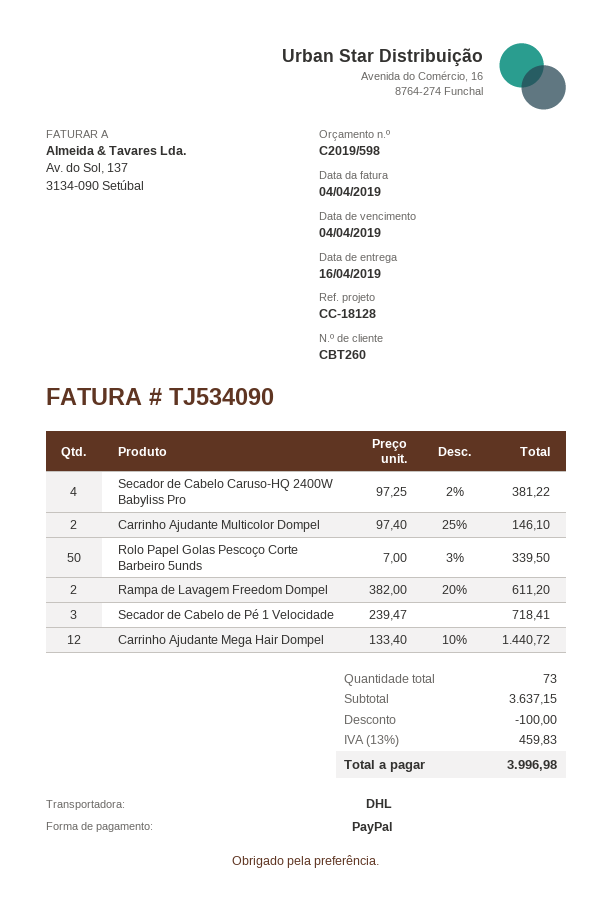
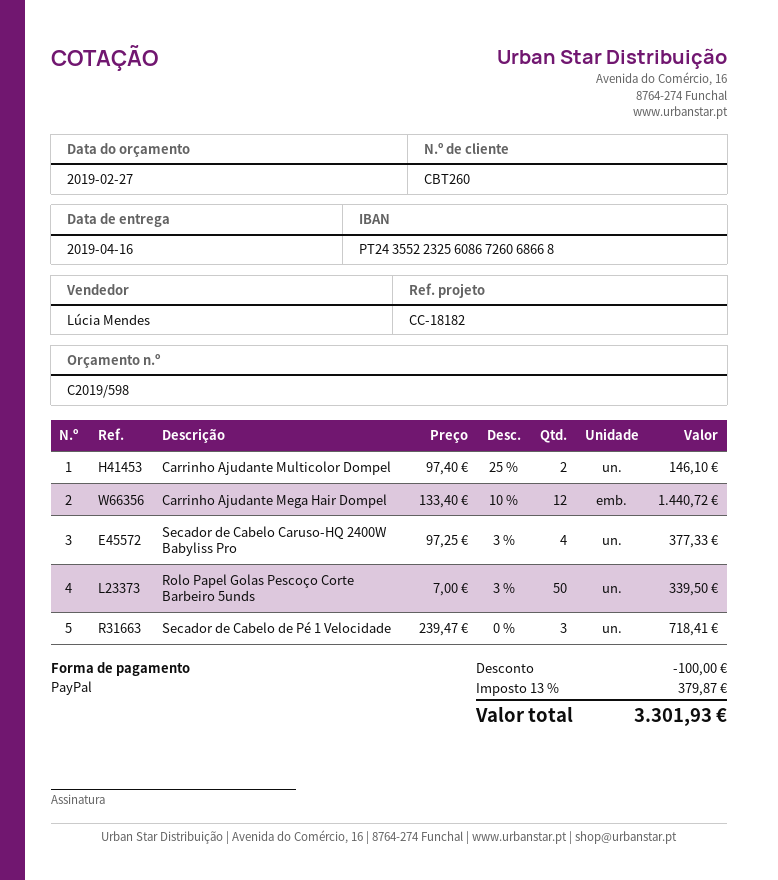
reference: CC-18128 -> CC-18182
Secador de Cabelo Caruso-HQ 2400W Babyliss Pro: 4 x 97.25 - 2% = 381.22 -> 4 x 97.25 - 3% = 377.33
Rampa de Lavagem Freedom Dompel: 2 x 382.00 - 20% = 611.20 -> none
tax: 13% = 459.83 -> 13% = 379.87
total: 3996.98 -> 3301.93

